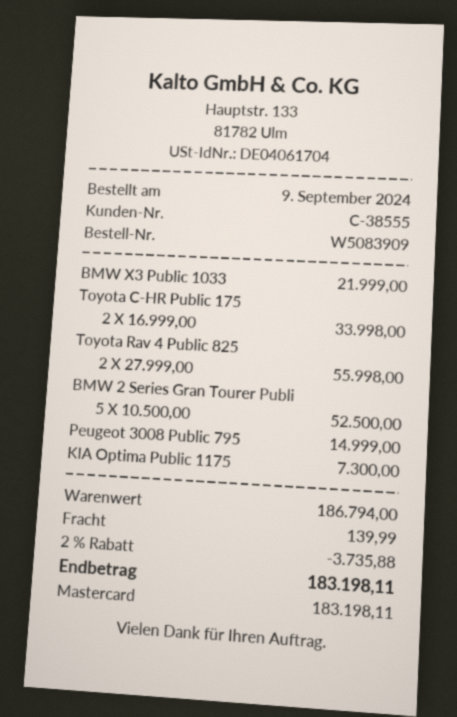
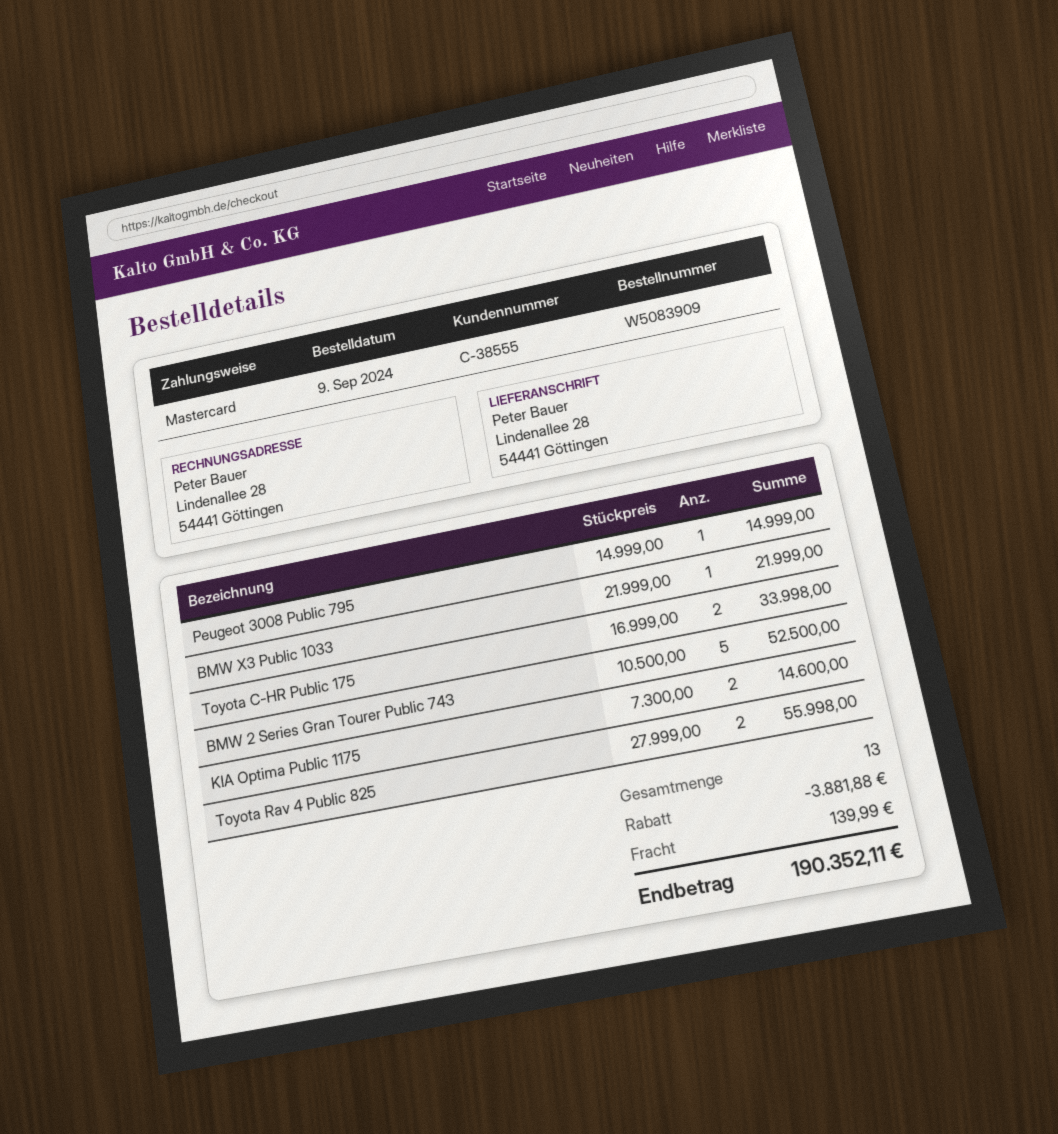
KIA Optima Public 1175: 1 x 7300.00 = 7300.00 -> 2 x 7300.00 = 14600.00
discount: 3735.88 -> 3881.88
total: 183198.11 -> 190352.11

